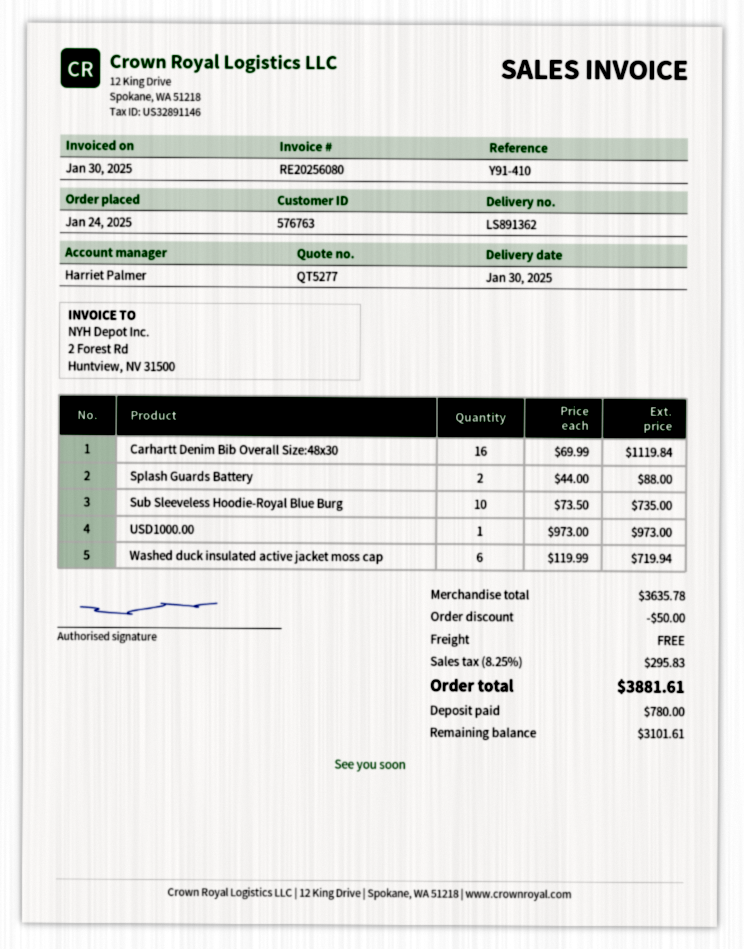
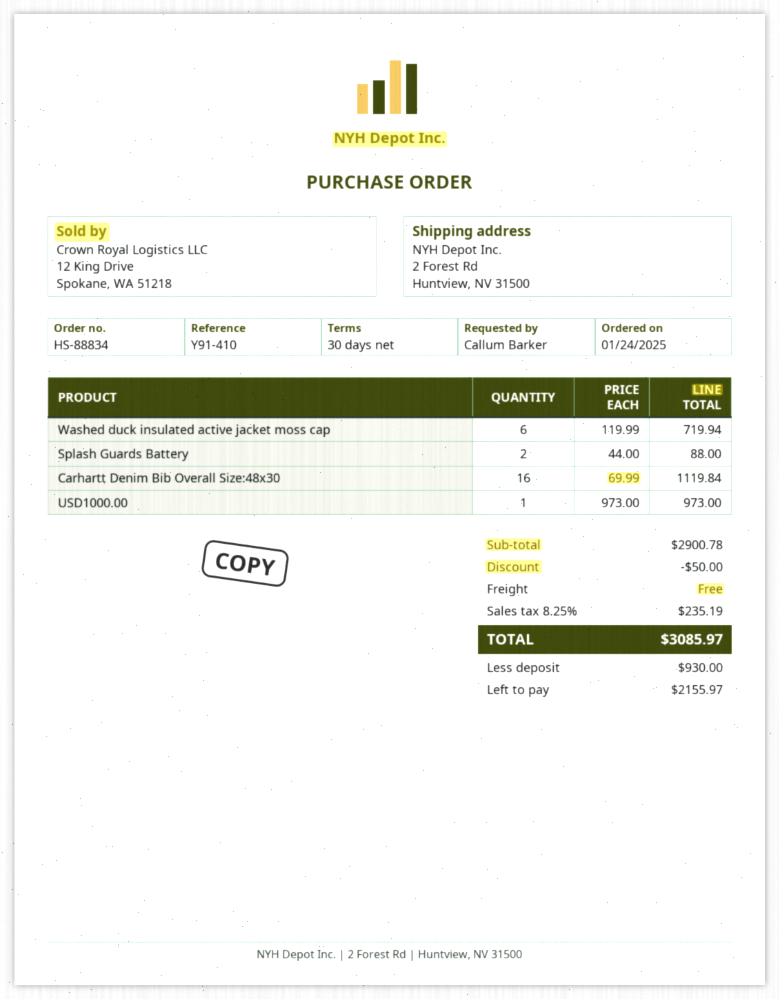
Sub Sleeveless Hoodie-Royal Blue Burg: 10 x 73.50 = 735.00 -> none
subtotal: 3635.78 -> 2900.78
tax: 8.25% = 295.83 -> 8.25% = 235.19
total: 3881.61 -> 3085.97
deposit: 780.00 -> 930.00
balance: 3101.61 -> 2155.97

